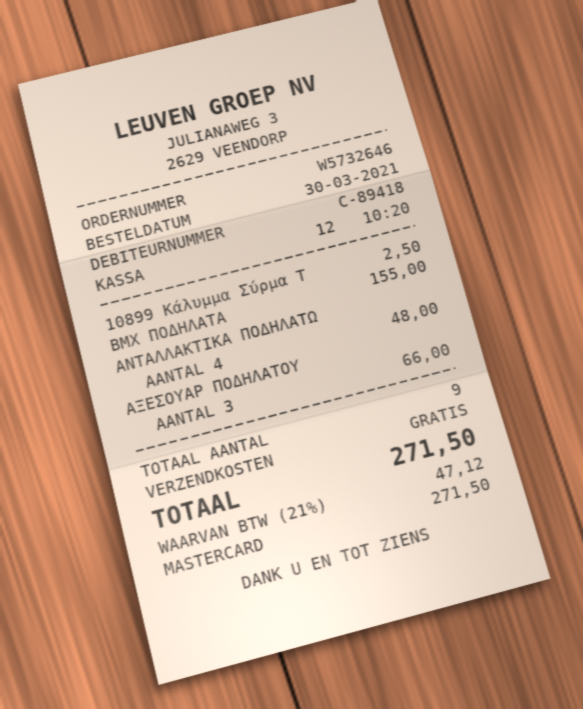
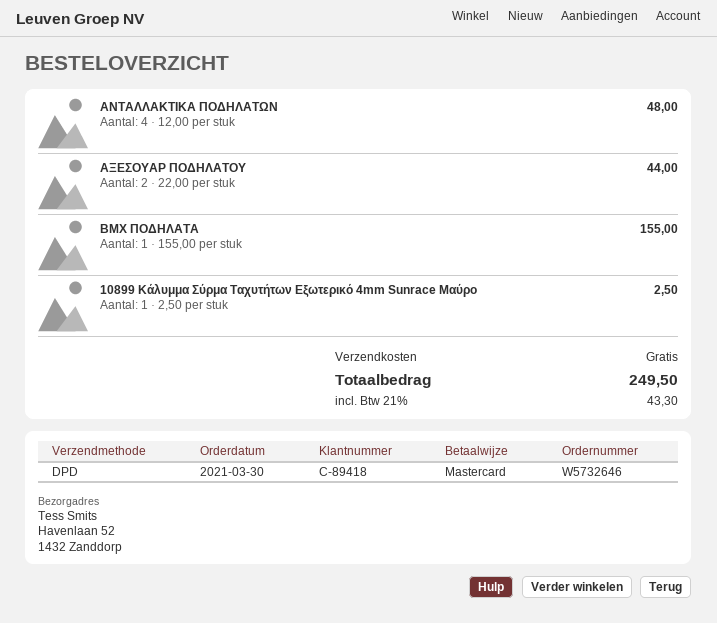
ΑΞΕΣΟΥΑΡ ΠΟΔΗΛΑΤΟΥ: 3 for 66.00 -> 2 for 44.00
tax: 21% = 47.12 -> 21% = 43.30
total: 271.50 -> 249.50

